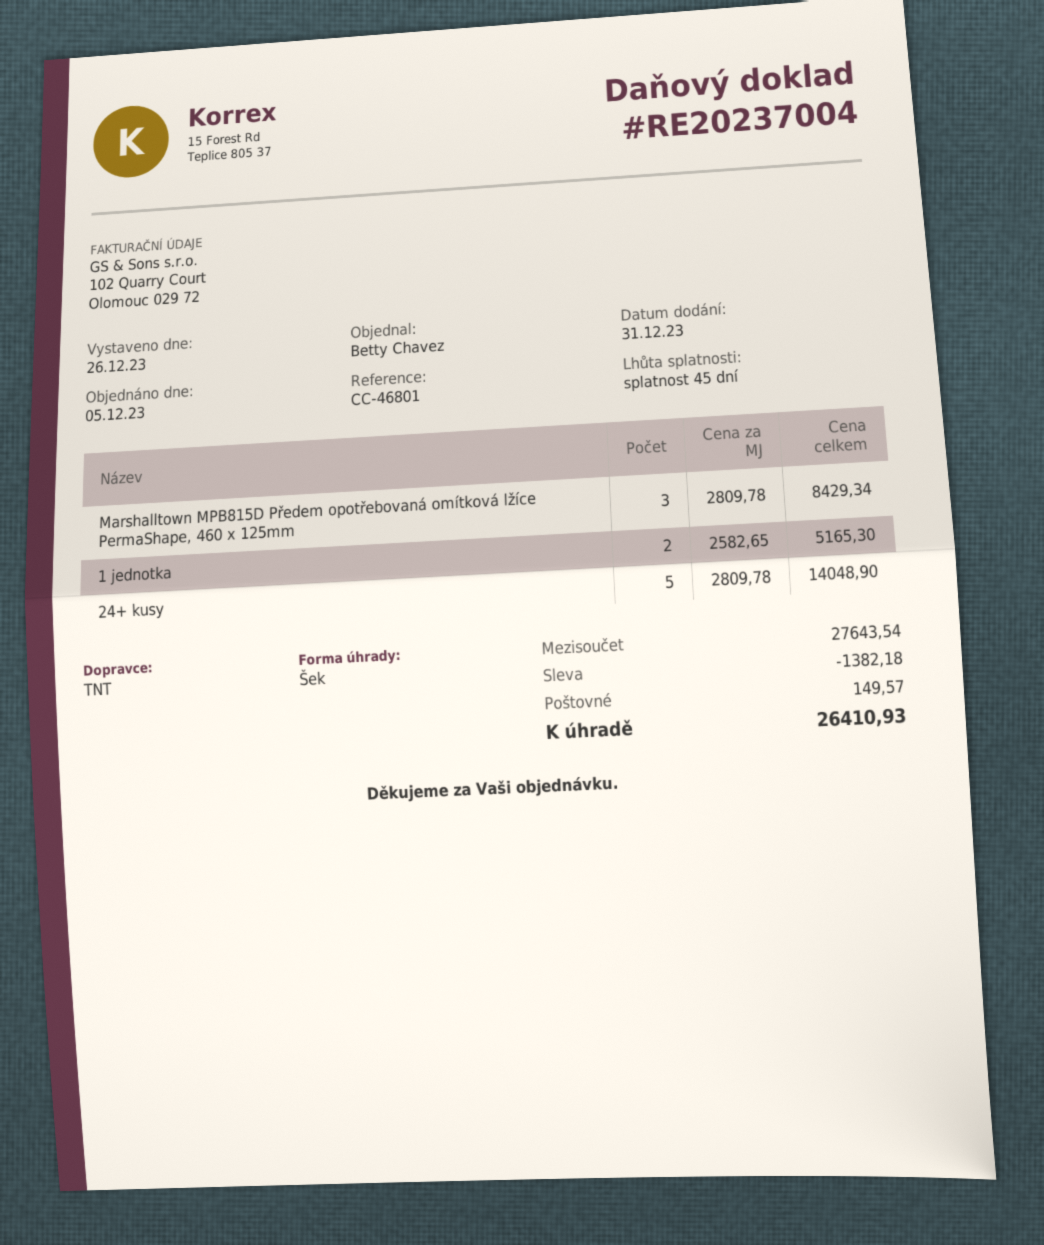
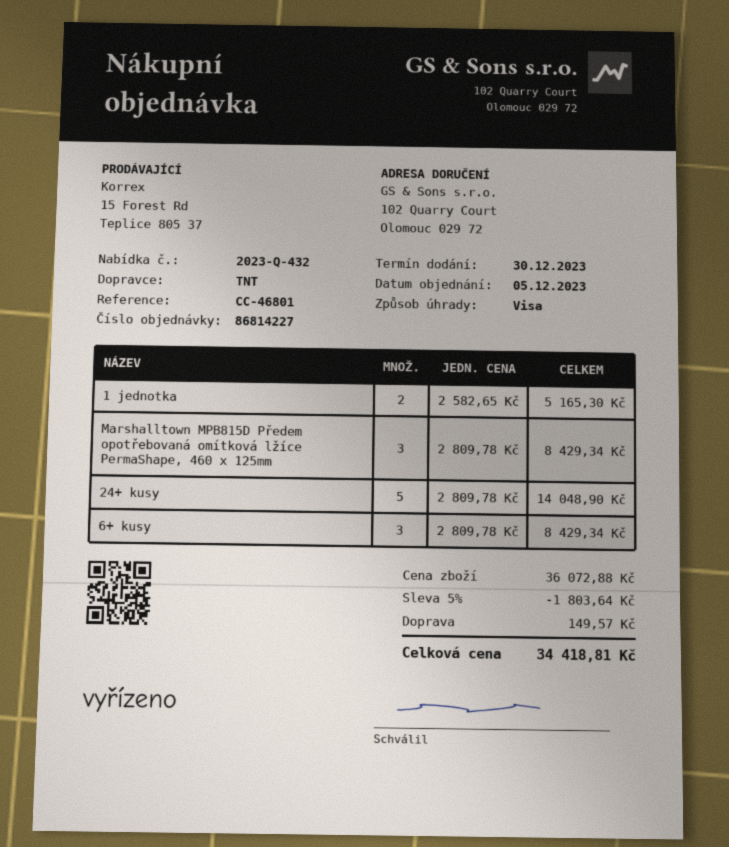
delivery date: 2023-12-31 -> 2023-12-30
payment method: cheque -> Visa
6+ kusy: none -> 3 x 2809.78 = 8429.34
subtotal: 27643.54 -> 36072.88
discount: 1382.18 -> 1803.64
total: 26410.93 -> 34418.81

